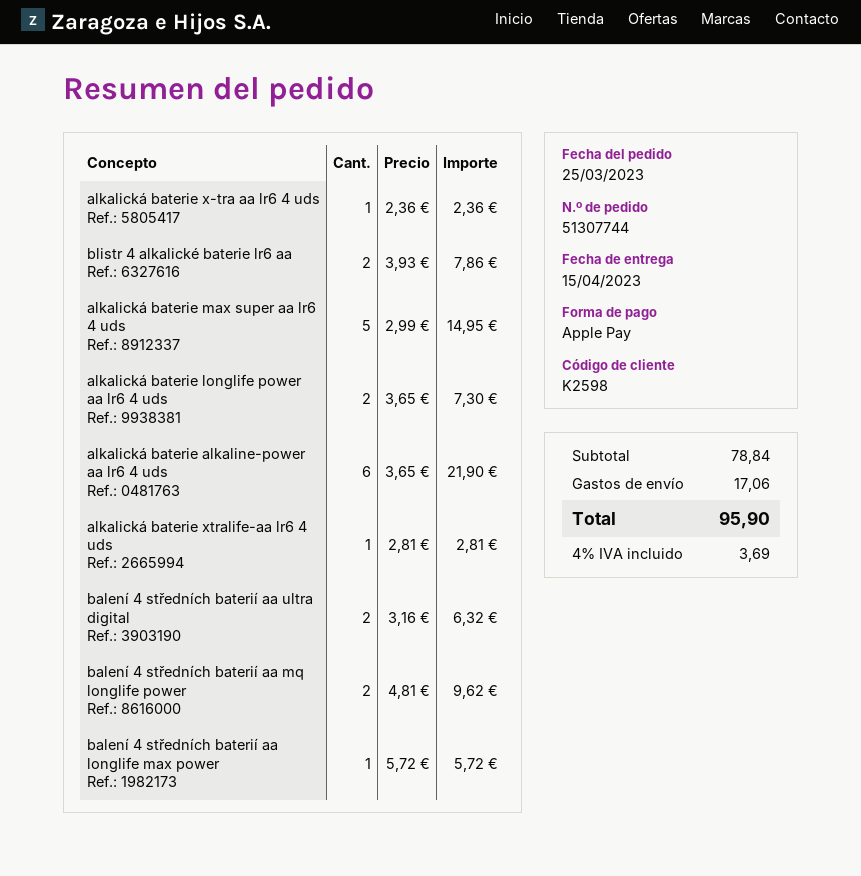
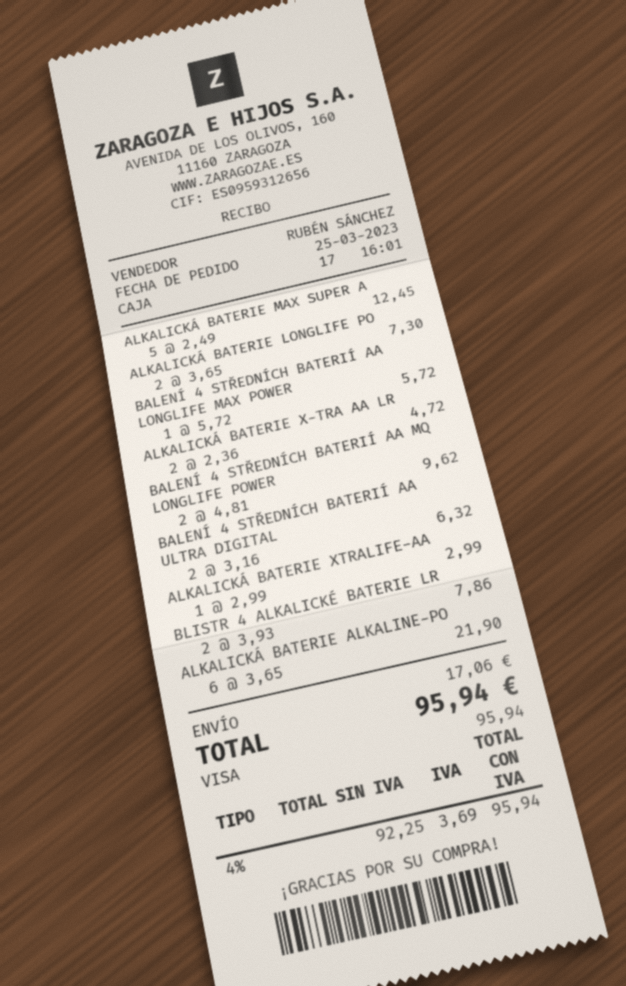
payment method: Apple Pay -> Visa
alkalická baterie x-tra aa lr6 4 uds: 1 x 2.36 = 2.36 -> 2 x 2.36 = 4.72
alkalická baterie max super aa lr6 4 uds: 5 x 2.99 = 14.95 -> 5 x 2.49 = 12.45
alkalická baterie xtralife-aa lr6 4 uds: 1 x 2.81 = 2.81 -> 1 x 2.99 = 2.99
total: 95.90 -> 95.94

